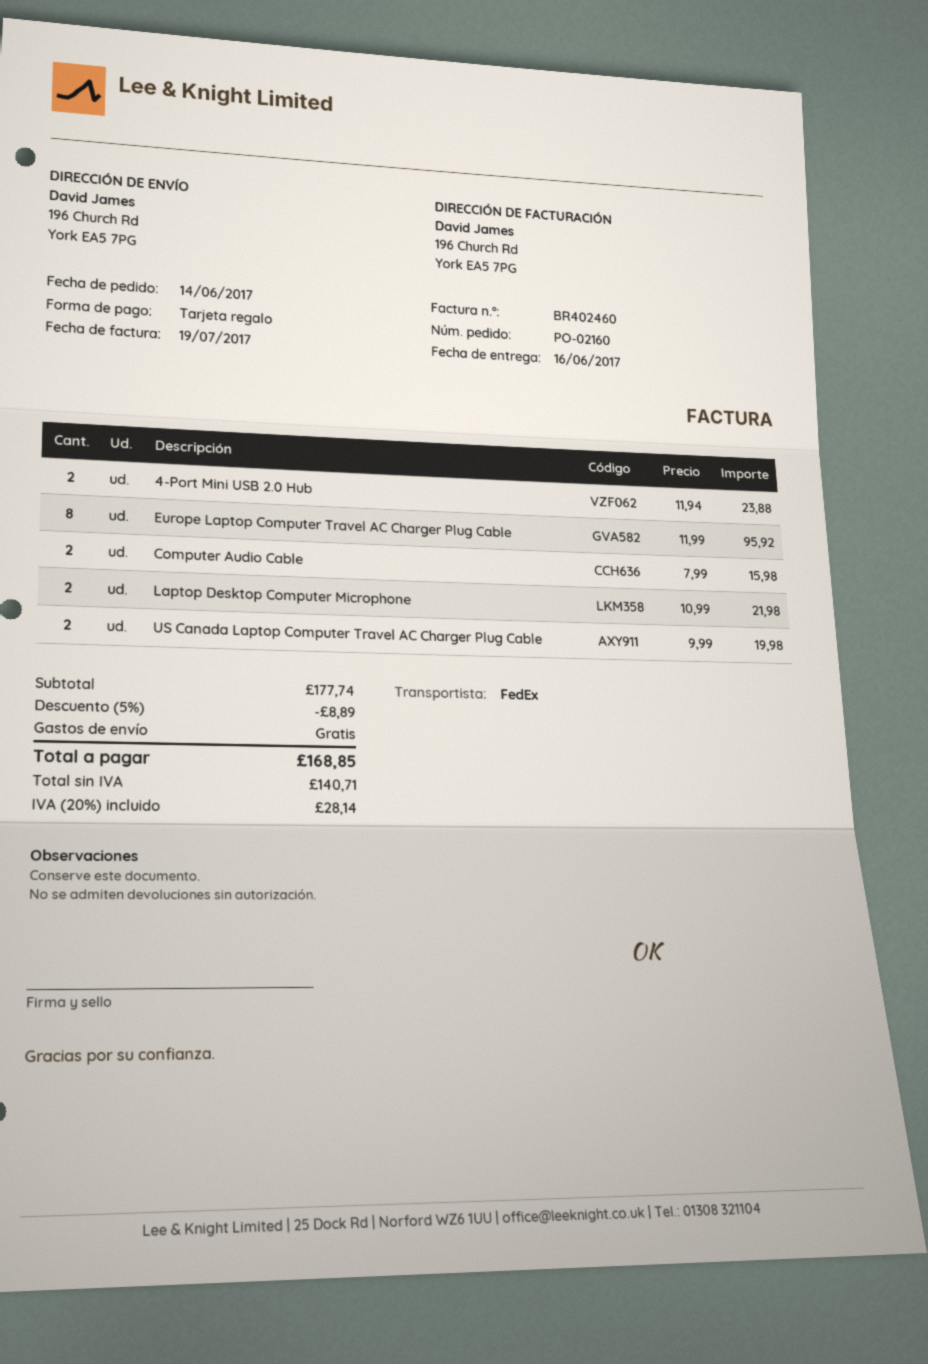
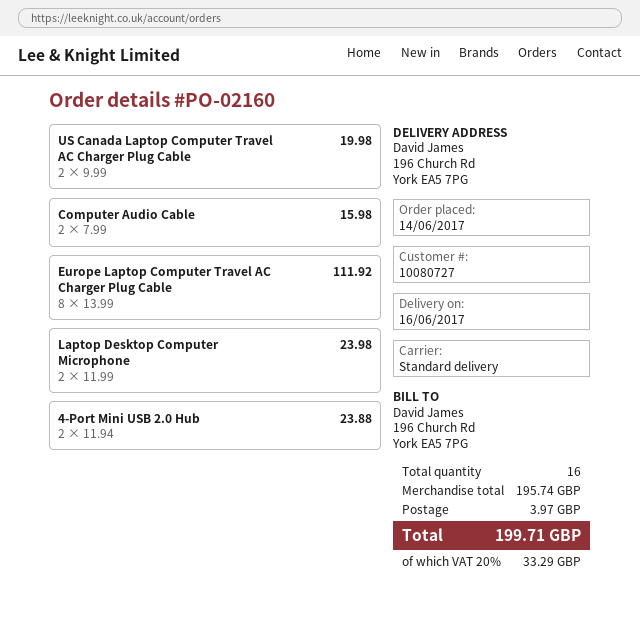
shipping method: FedEx -> standard
Europe Laptop Computer Travel AC Charger Plug Cable: 8 x 11.99 = 95.92 -> 8 x 13.99 = 111.92
Laptop Desktop Computer Microphone: 2 x 10.99 = 21.98 -> 2 x 11.99 = 23.98
subtotal: 177.74 -> 195.74
discount: 5% = 8.89 -> none
shipping: 0.00 -> 3.97
tax: 20% = 28.14 -> 20% = 33.29
total: 168.85 -> 199.71

